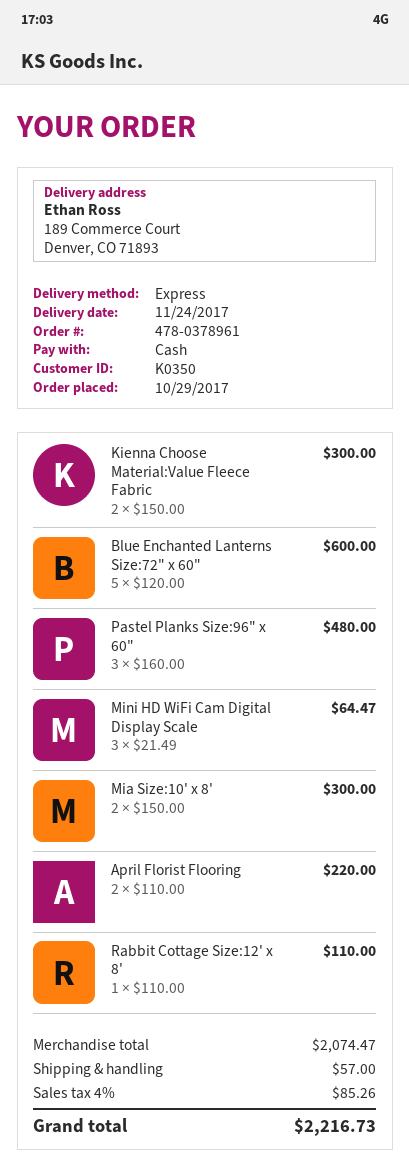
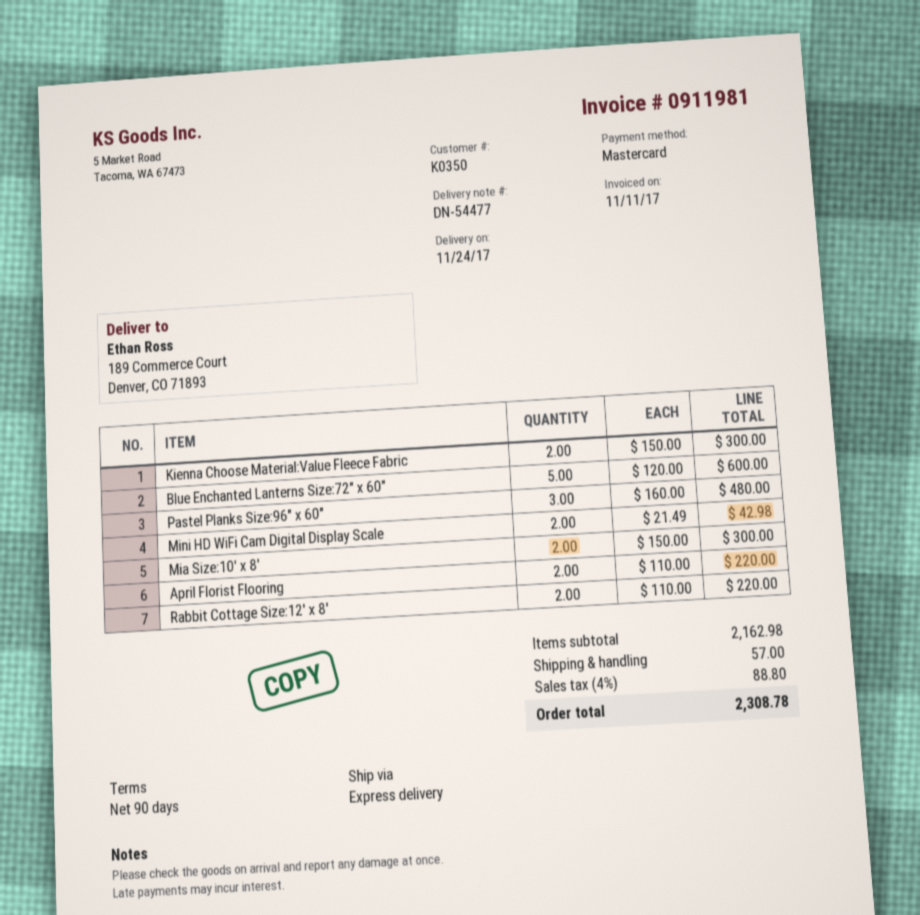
payment method: cash -> Mastercard
Mini HD WiFi Cam Digital Display Scale: 3 x 21.49 = 64.47 -> 2 x 21.49 = 42.98
Rabbit Cottage Size:12' x 8': 1 x 110.00 = 110.00 -> 2 x 110.00 = 220.00
subtotal: 2074.47 -> 2162.98
tax: 4% = 85.26 -> 4% = 88.80
total: 2216.73 -> 2308.78

